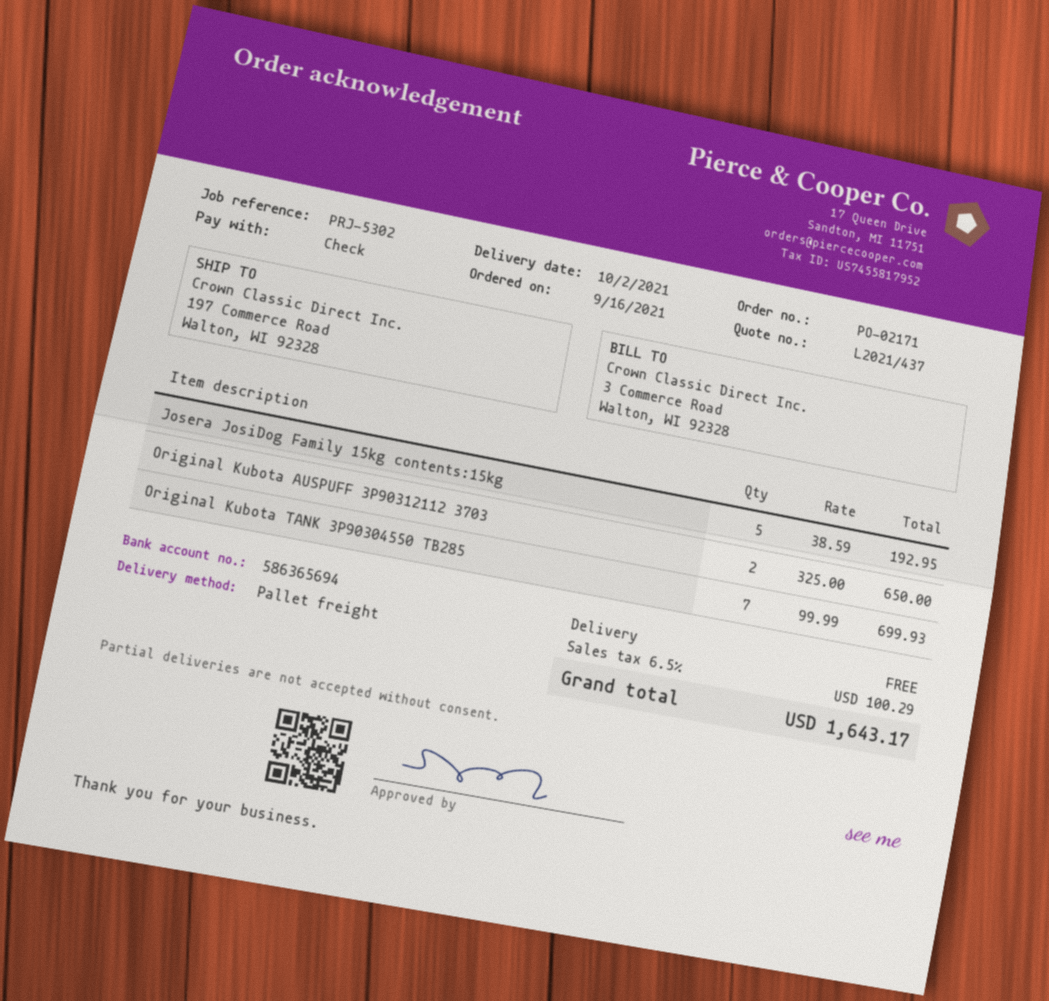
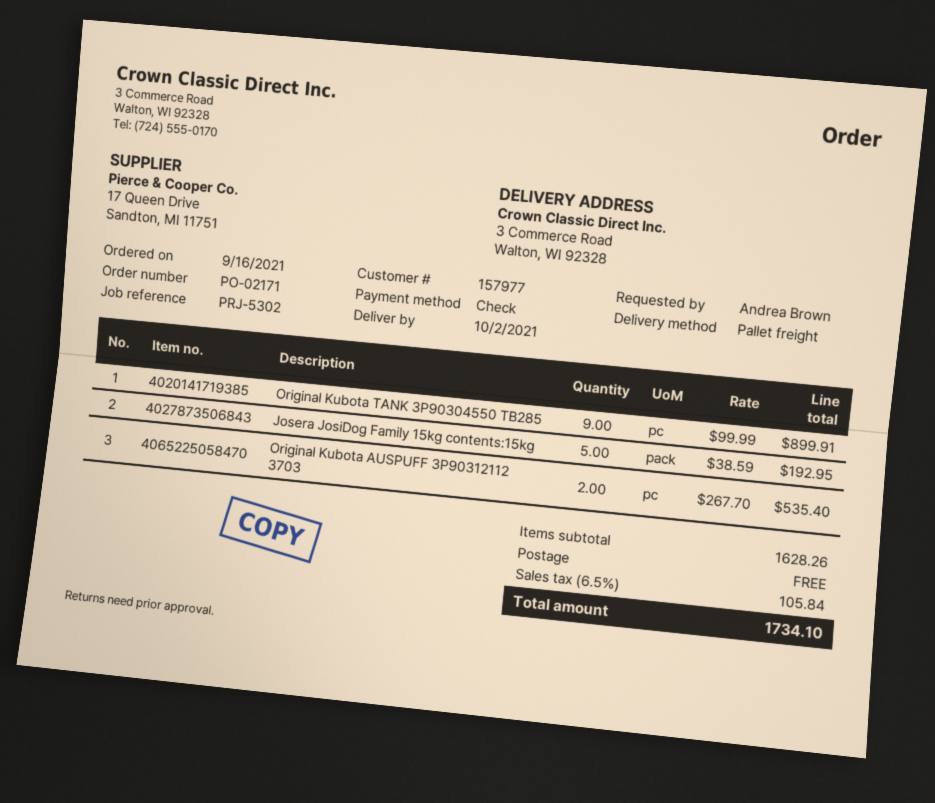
ship to: 197 Commerce Road, Walton, WI 92328 -> 3 Commerce Road, Walton, WI 92328
Original Kubota AUSPUFF 3P90312112 3703: 2 x 325.00 = 650.00 -> 2 x 267.70 = 535.40
Original Kubota TANK 3P90304550 TB285: 7 x 99.99 = 699.93 -> 9 x 99.99 = 899.91
tax: 6.5% = 100.29 -> 6.5% = 105.84
total: 1643.17 -> 1734.10

